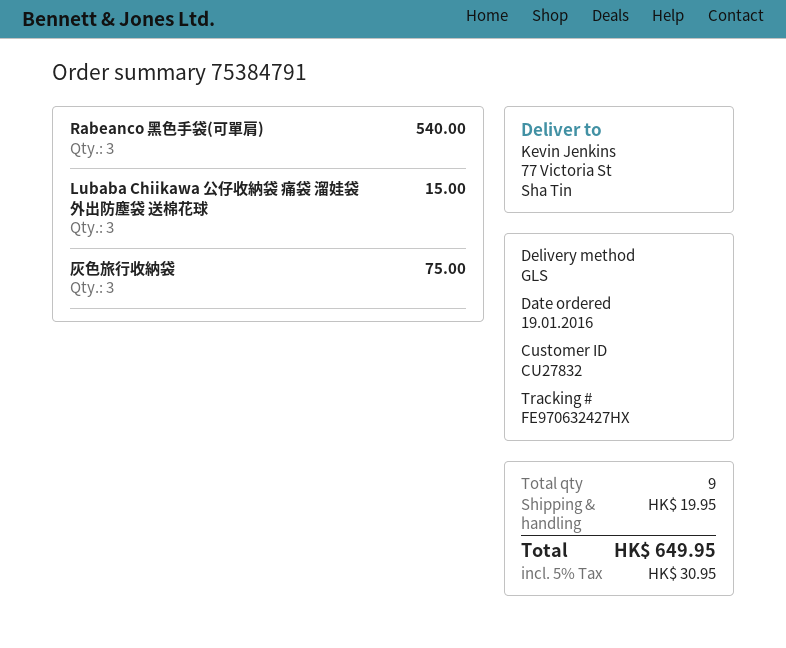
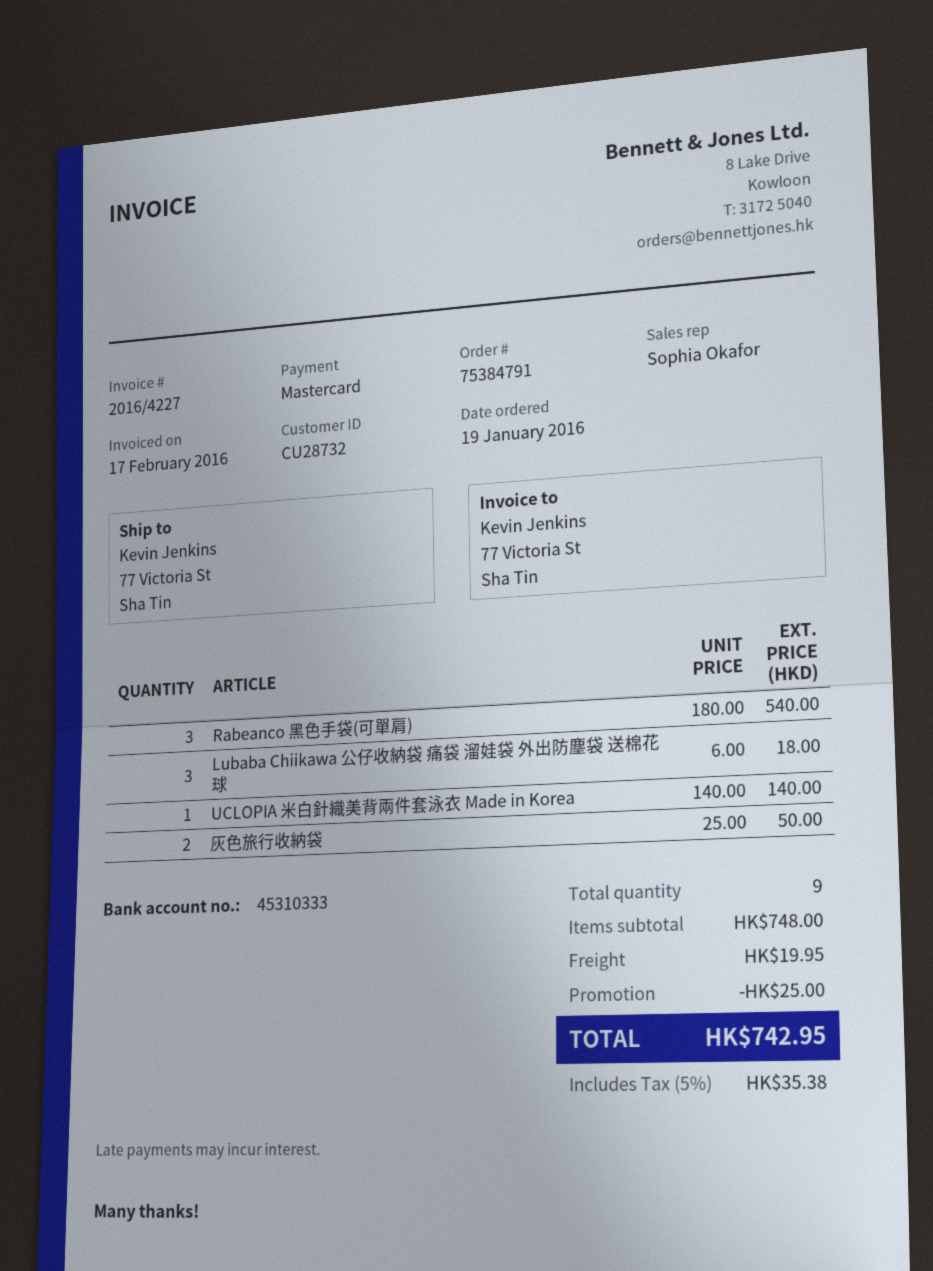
customer number: CU27832 -> CU28732
Lubaba Chiikawa 公仔收納袋 痛袋 溜娃袋 外出防塵袋 送棉花球: 3 for 15.00 -> 3 for 18.00
灰色旅行收納袋: 3 for 75.00 -> 2 for 50.00
UCLOPIA 米白針織美背兩件套泳衣 Made in Korea: none -> 1 for 140.00
discount: none -> 25.00
tax: 5% = 30.95 -> 5% = 35.38
total: 649.95 -> 742.95

